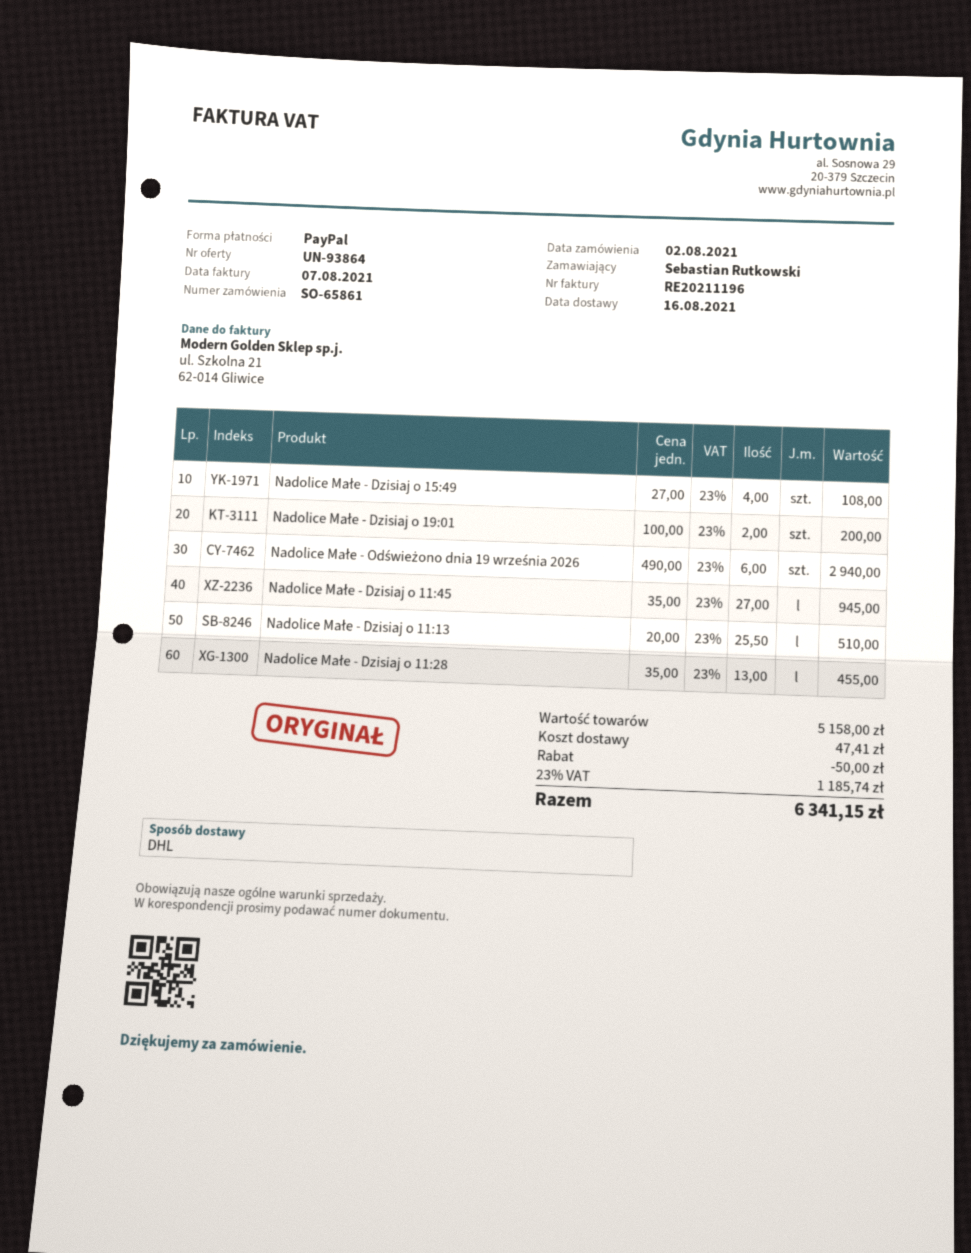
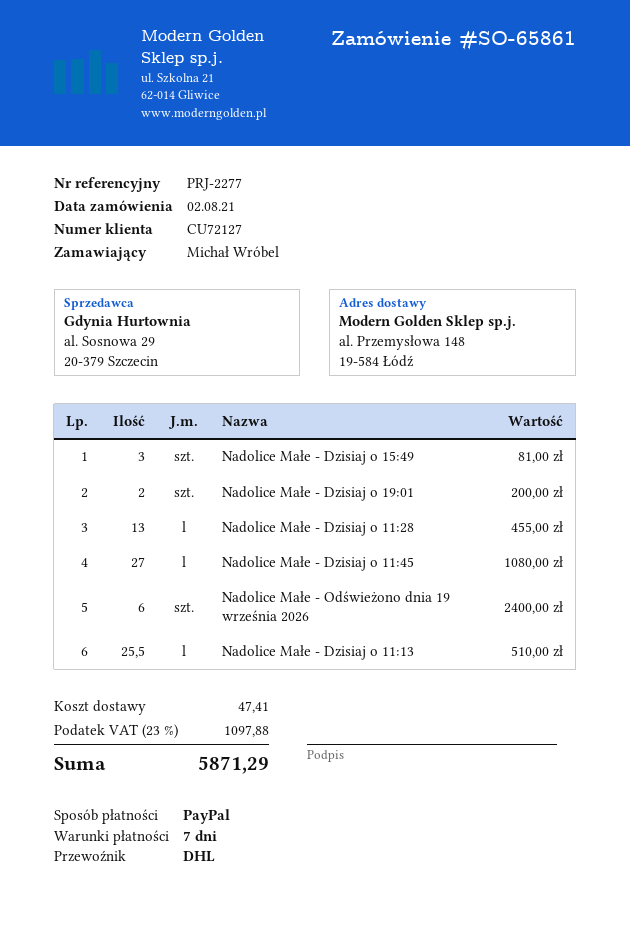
ordered by: Sebastian Rutkowski -> Michał Wróbel
Nadolice Małe - Dzisiaj o 15:49: 4 for 108.00 -> 3 for 81.00
Nadolice Małe - Odświeżono dnia 19 września 2026: 6 for 2940.00 -> 6 for 2400.00
Nadolice Małe - Dzisiaj o 11:45: 27 for 945.00 -> 27 for 1080.00
discount: 50.00 -> none
tax: 23% = 1185.74 -> 23% = 1097.88
total: 6341.15 -> 5871.29

